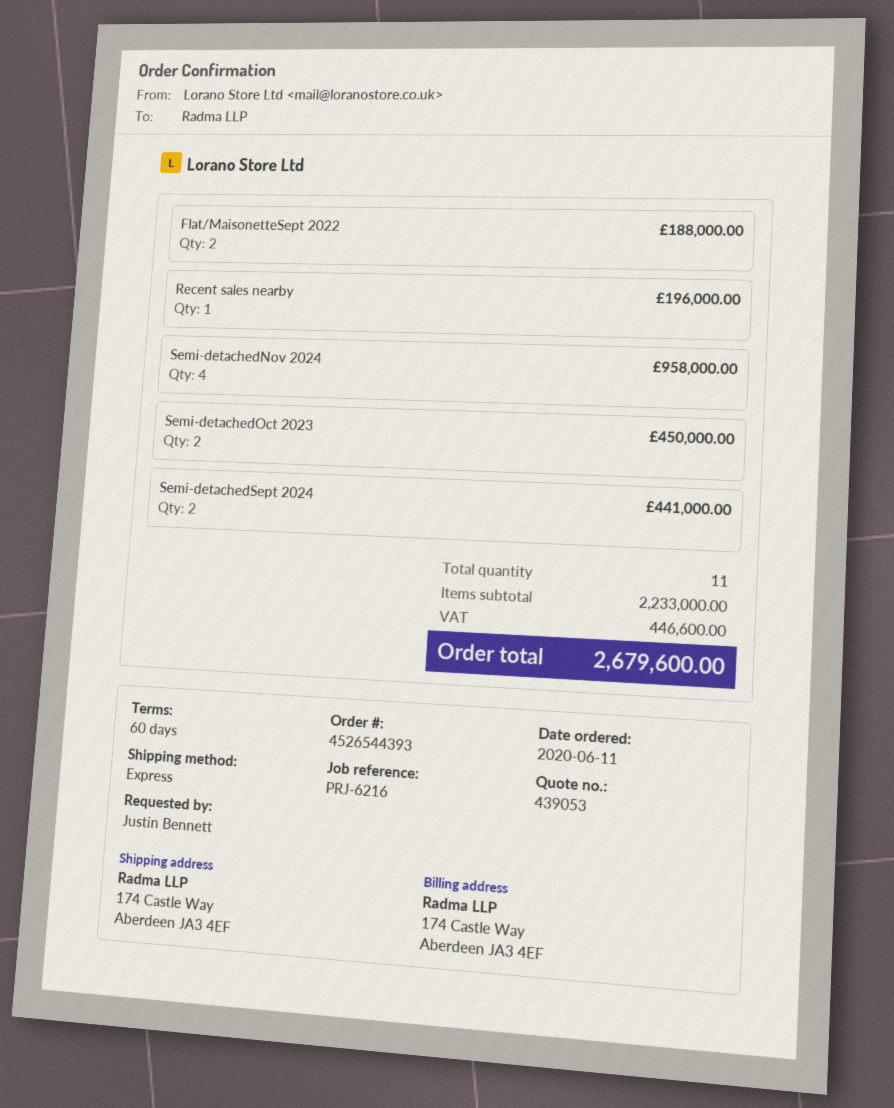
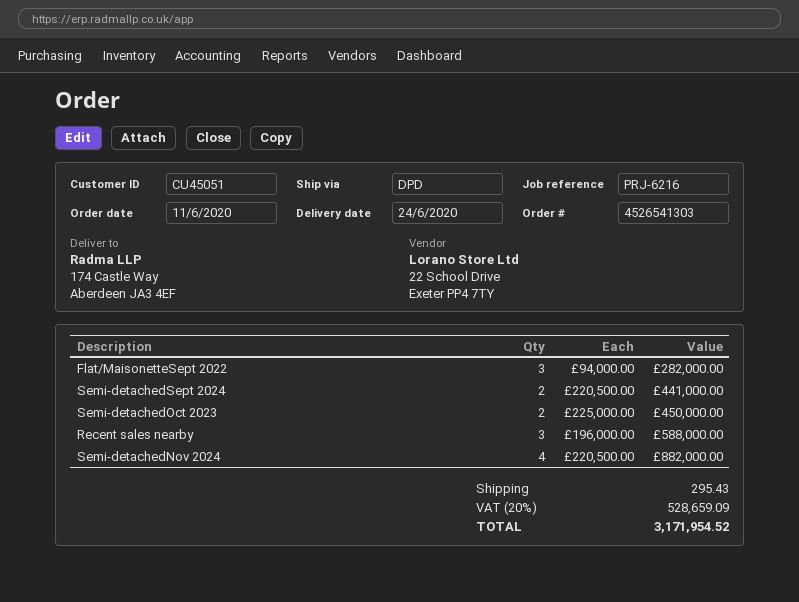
order number: 4526544393 -> 4526541303
shipping method: express -> DPD
Flat/MaisonetteSept 2022: 2 for 188000.00 -> 3 for 282000.00
Recent sales nearby: 1 for 196000.00 -> 3 for 588000.00
Semi-detachedNov 2024: 4 for 958000.00 -> 4 for 882000.00
shipping: none -> 295.43
tax: 446600.00 -> 528659.09
total: 2679600.00 -> 3171954.52

